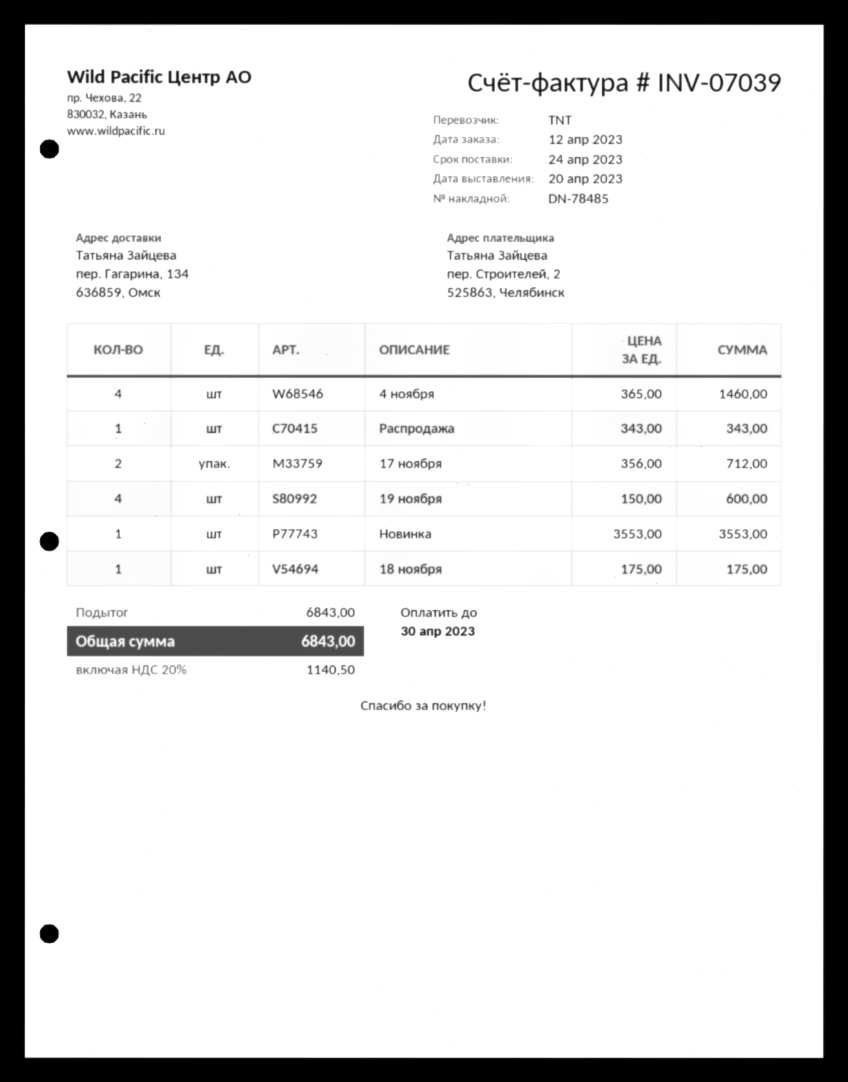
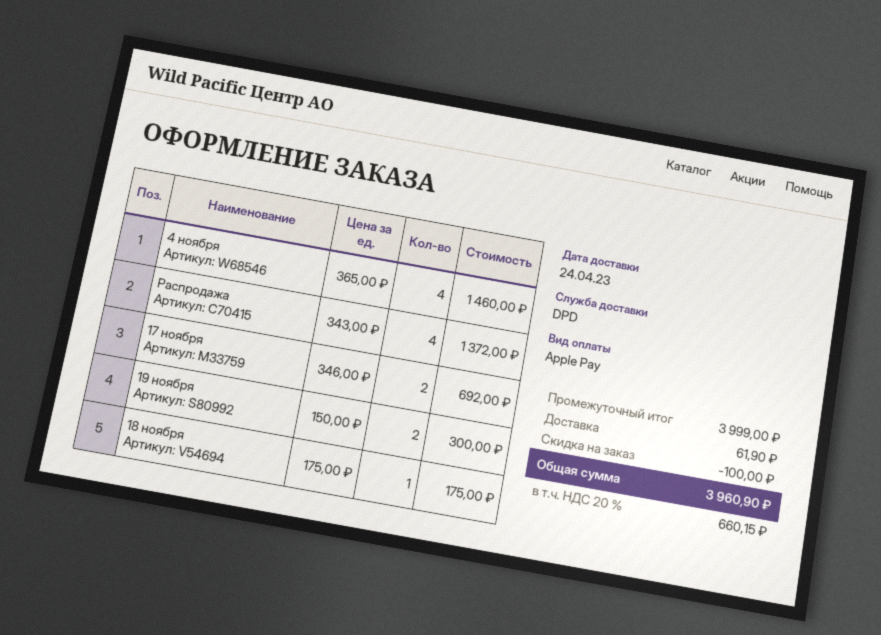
shipping method: TNT -> DPD
Распродажа: 1 x 343.00 = 343.00 -> 4 x 343.00 = 1372.00
17 ноября: 2 x 356.00 = 712.00 -> 2 x 346.00 = 692.00
19 ноября: 4 x 150.00 = 600.00 -> 2 x 150.00 = 300.00
Новинка: 1 x 3553.00 = 3553.00 -> none
subtotal: 6843.00 -> 3999.00
discount: none -> 100.00
shipping: none -> 61.90
tax: 20% = 1140.50 -> 20% = 660.15
total: 6843.00 -> 3960.90

